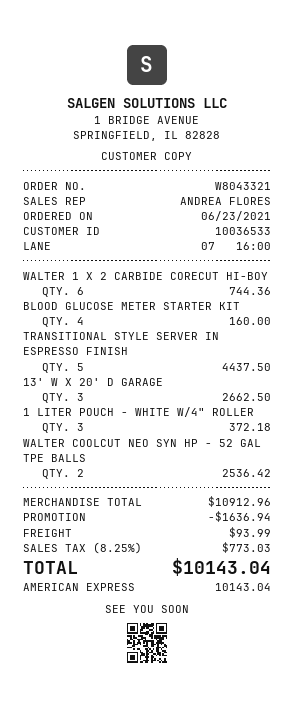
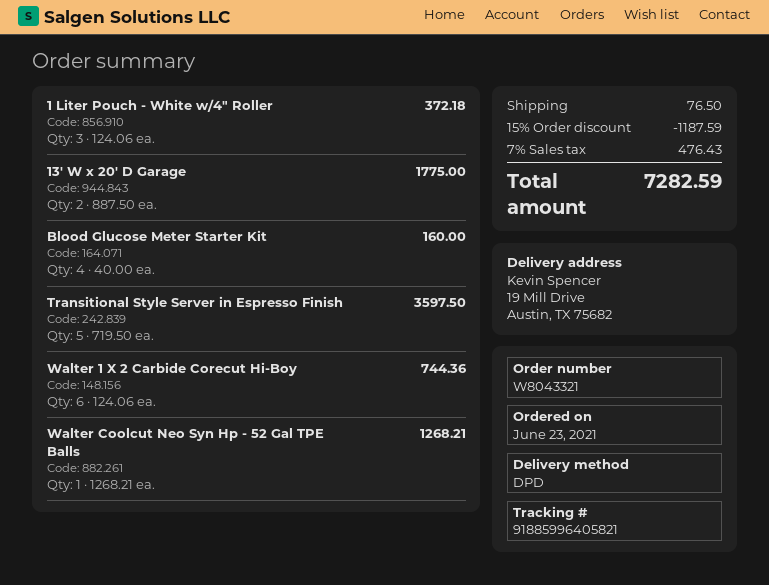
TRANSITIONAL STYLE SERVER IN ESPRESSO FINISH: 5 for 4437.50 -> 5 for 3597.50
13' W X 20' D GARAGE: 3 for 2662.50 -> 2 for 1775.00
WALTER COOLCUT NEO SYN HP - 52 GAL TPE BALLS: 2 for 2536.42 -> 1 for 1268.21
discount: 1636.94 -> 1187.59
shipping: 93.99 -> 76.50
tax: 8.25% = 773.03 -> 7% = 476.43
total: 10143.04 -> 7282.59

